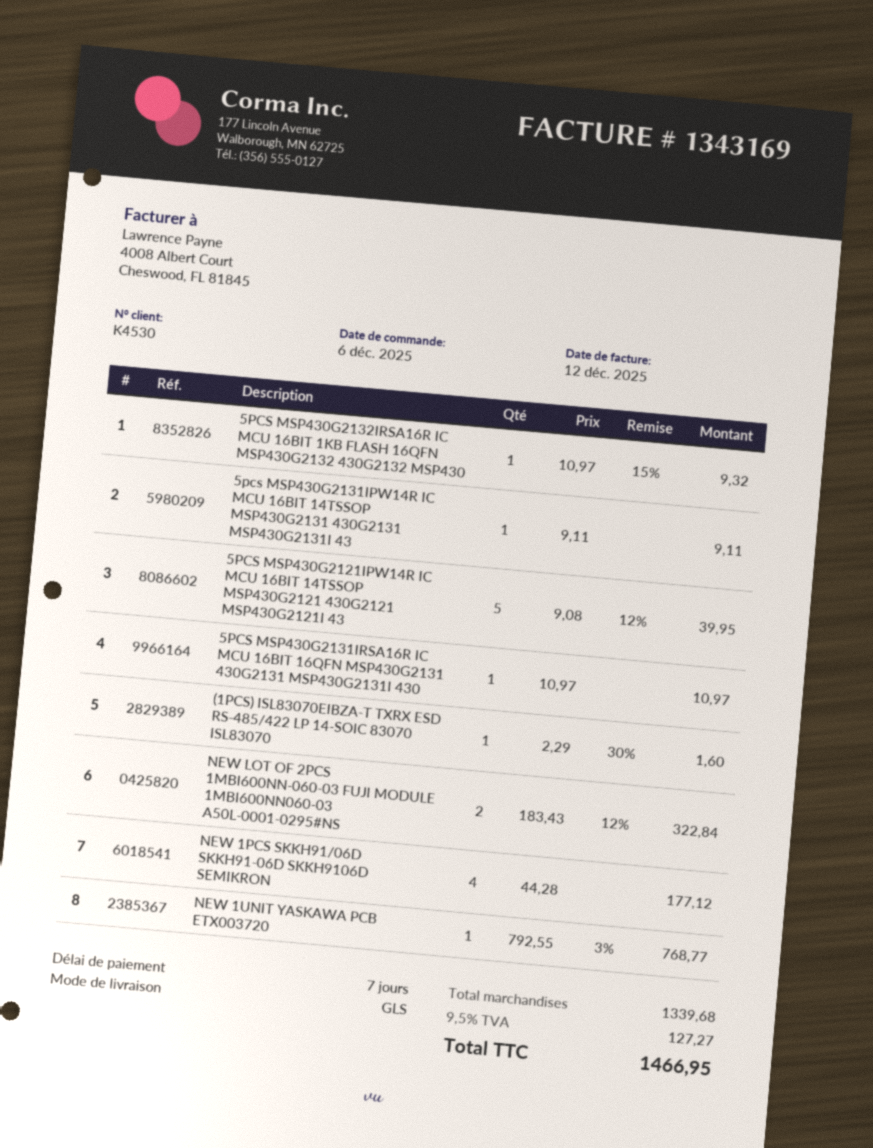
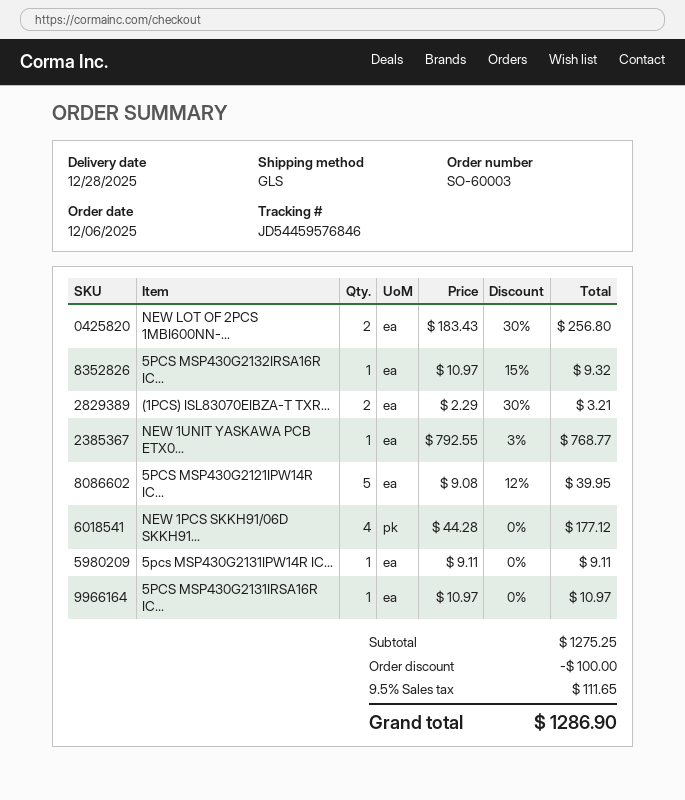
(1PCS) ISL83070EIBZA-T TXRX ESD RS-485/422 LP 14-SOIC 83070 ISL83070: 1 x 2.29 - 30% = 1.60 -> 2 x 2.29 - 30% = 3.21
NEW LOT OF 2PCS 1MBI600NN-060-03 FUJI MODULE 1MBI600NN060-03 A50L-0001-0295#NS: 2 x 183.43 - 12% = 322.84 -> 2 x 183.43 - 30% = 256.80
subtotal: 1339.68 -> 1275.25
discount: none -> 100.00
tax: 9.5% = 127.27 -> 9.5% = 111.65
total: 1466.95 -> 1286.90

